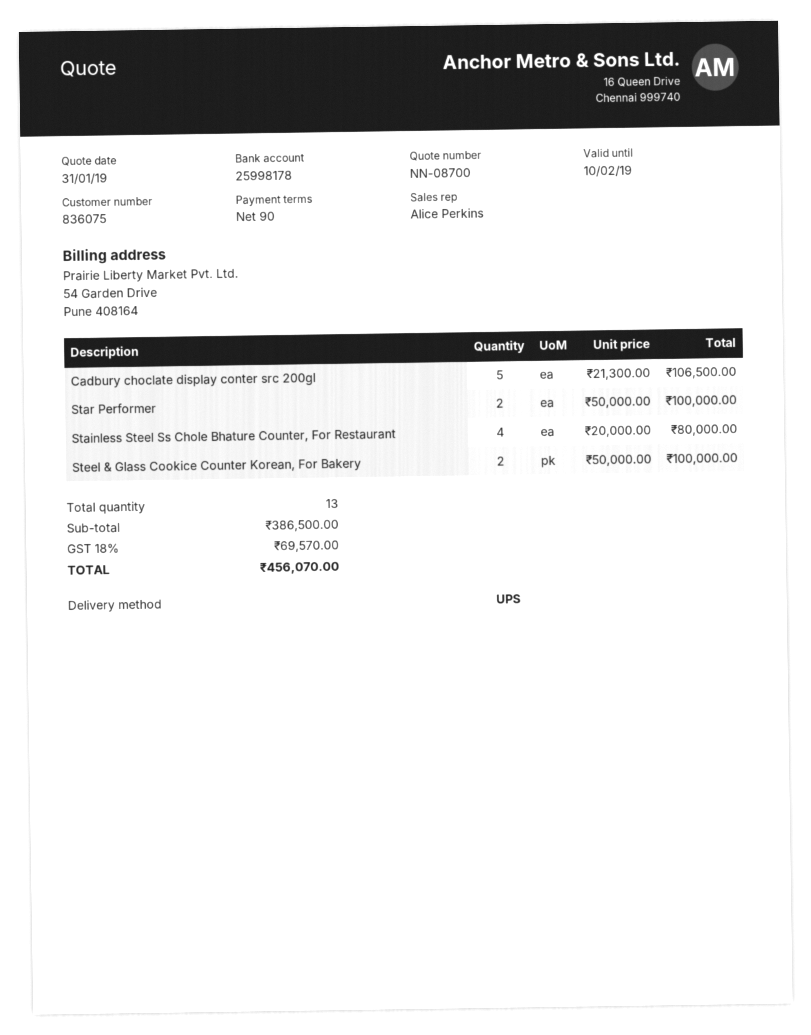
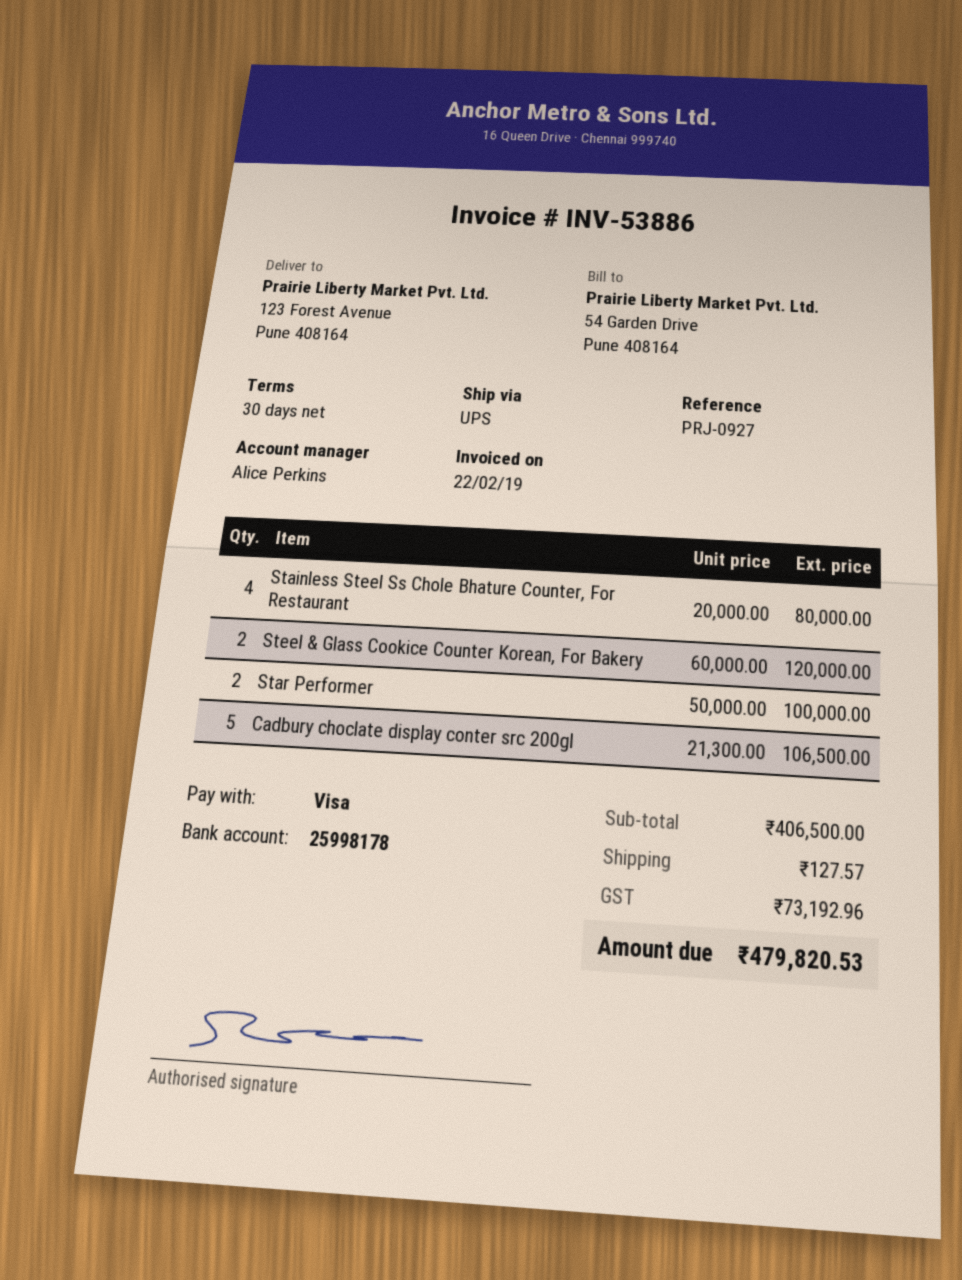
payment terms: 90 days -> 30 days
Steel & Glass Cookice Counter Korean, For Bakery: 2 x 50000.00 = 100000.00 -> 2 x 60000.00 = 120000.00
subtotal: 386500.00 -> 406500.00
shipping: none -> 127.57
tax: 69570.00 -> 73192.96
total: 456070.00 -> 479820.53

